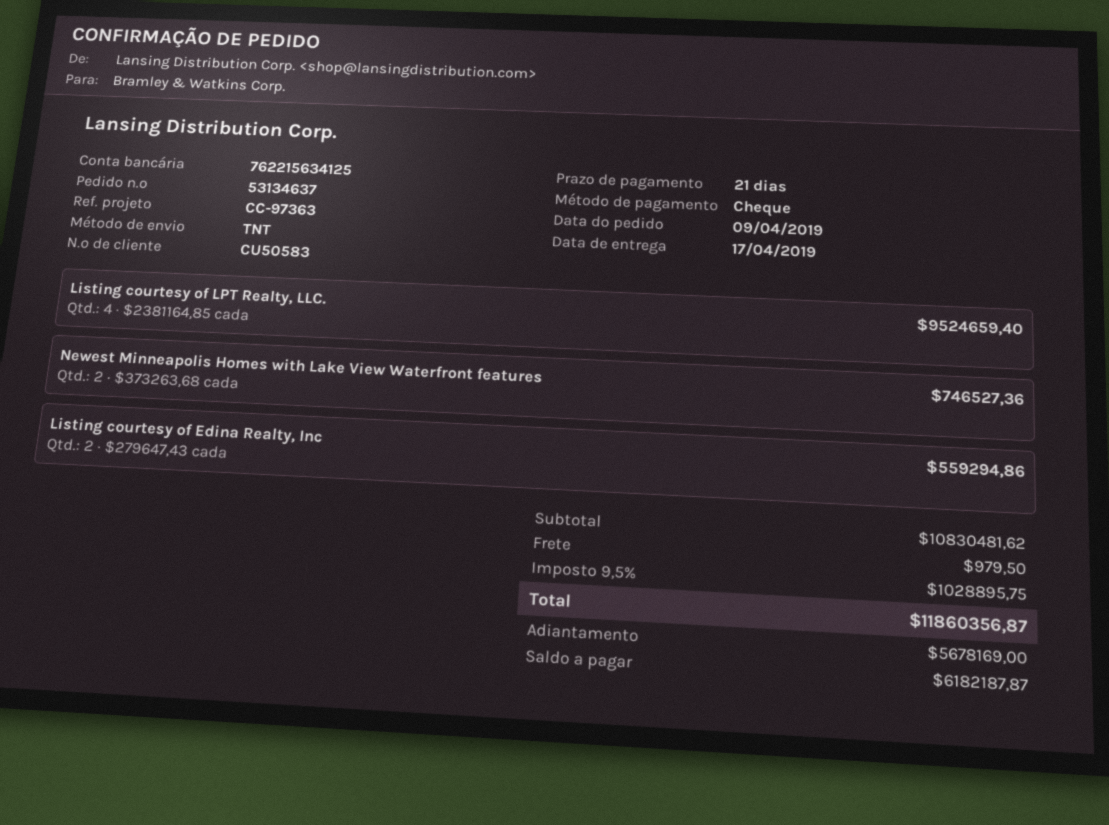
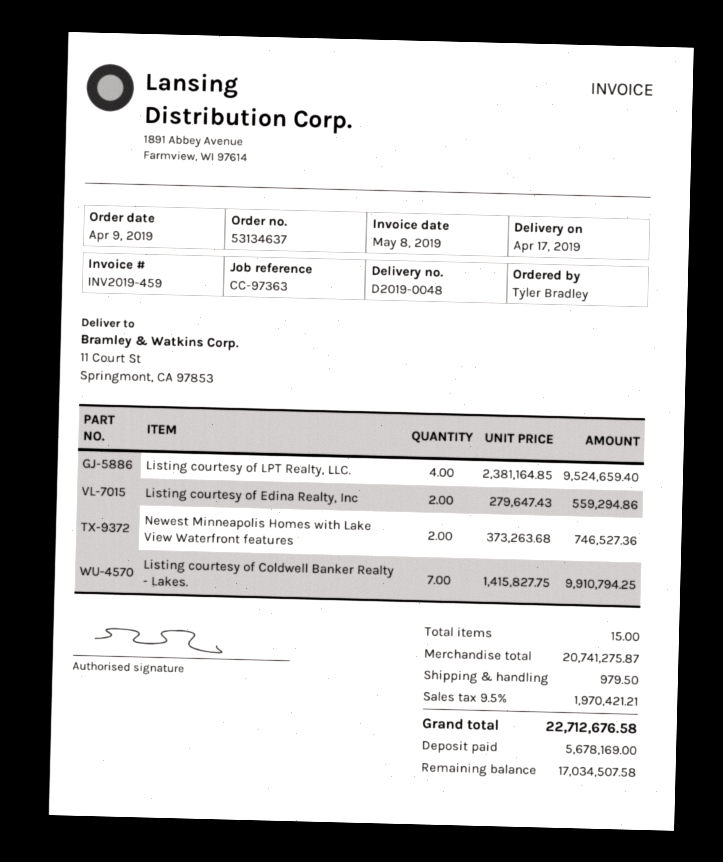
Listing courtesy of Coldwell Banker Realty - Lakes.: none -> 7 x 1415827.75 = 9910794.25
subtotal: 10830481.62 -> 20741275.87
tax: 9.5% = 1028895.75 -> 9.5% = 1970421.21
total: 11860356.87 -> 22712676.58
balance: 6182187.87 -> 17034507.58

